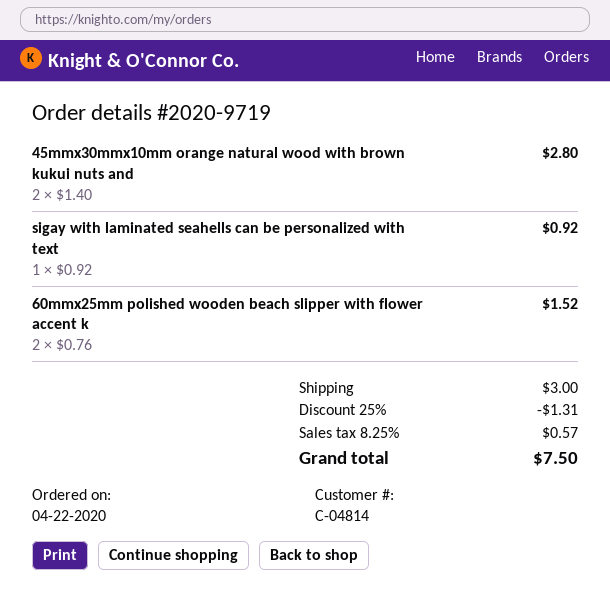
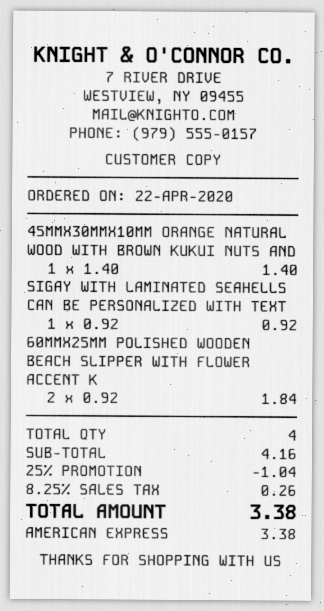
45mmx30mmx10mm orange natural wood with brown kukui nuts and: 2 x 1.40 = 2.80 -> 1 x 1.40 = 1.40
60mmx25mm polished wooden beach slipper with flower accent k: 2 x 0.76 = 1.52 -> 2 x 0.92 = 1.84
discount: 25% = 1.31 -> 25% = 1.04
shipping: 3.00 -> none
tax: 8.25% = 0.57 -> 8.25% = 0.26
total: 7.50 -> 3.38

